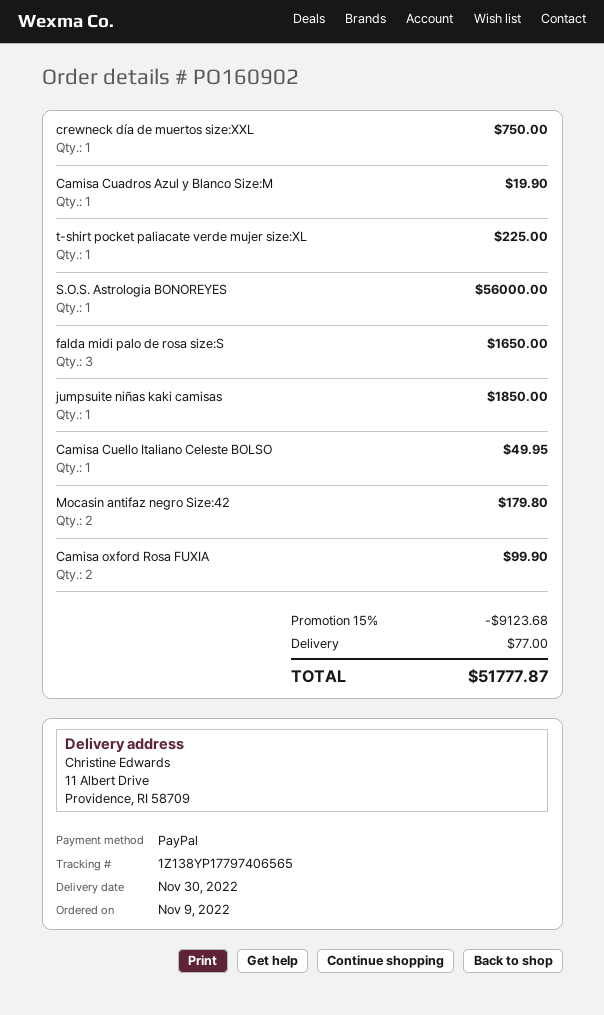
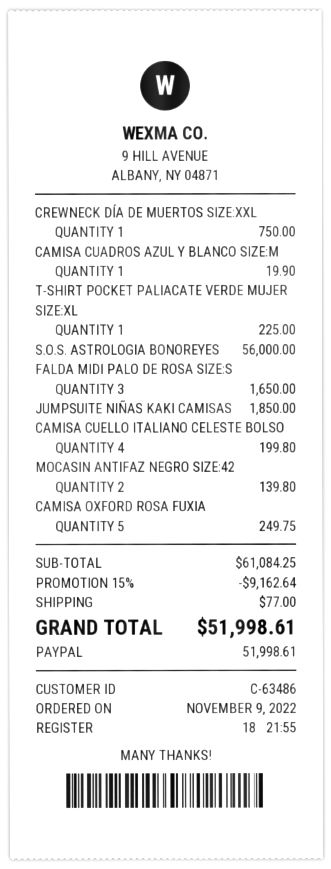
Camisa Cuello Italiano Celeste BOLSO: 1 for 49.95 -> 4 for 199.80
Mocasin antifaz negro Size:42: 2 for 179.80 -> 2 for 139.80
Camisa oxford Rosa FUXIA: 2 for 99.90 -> 5 for 249.75
discount: 15% = 9123.68 -> 15% = 9162.64
total: 51777.87 -> 51998.61

